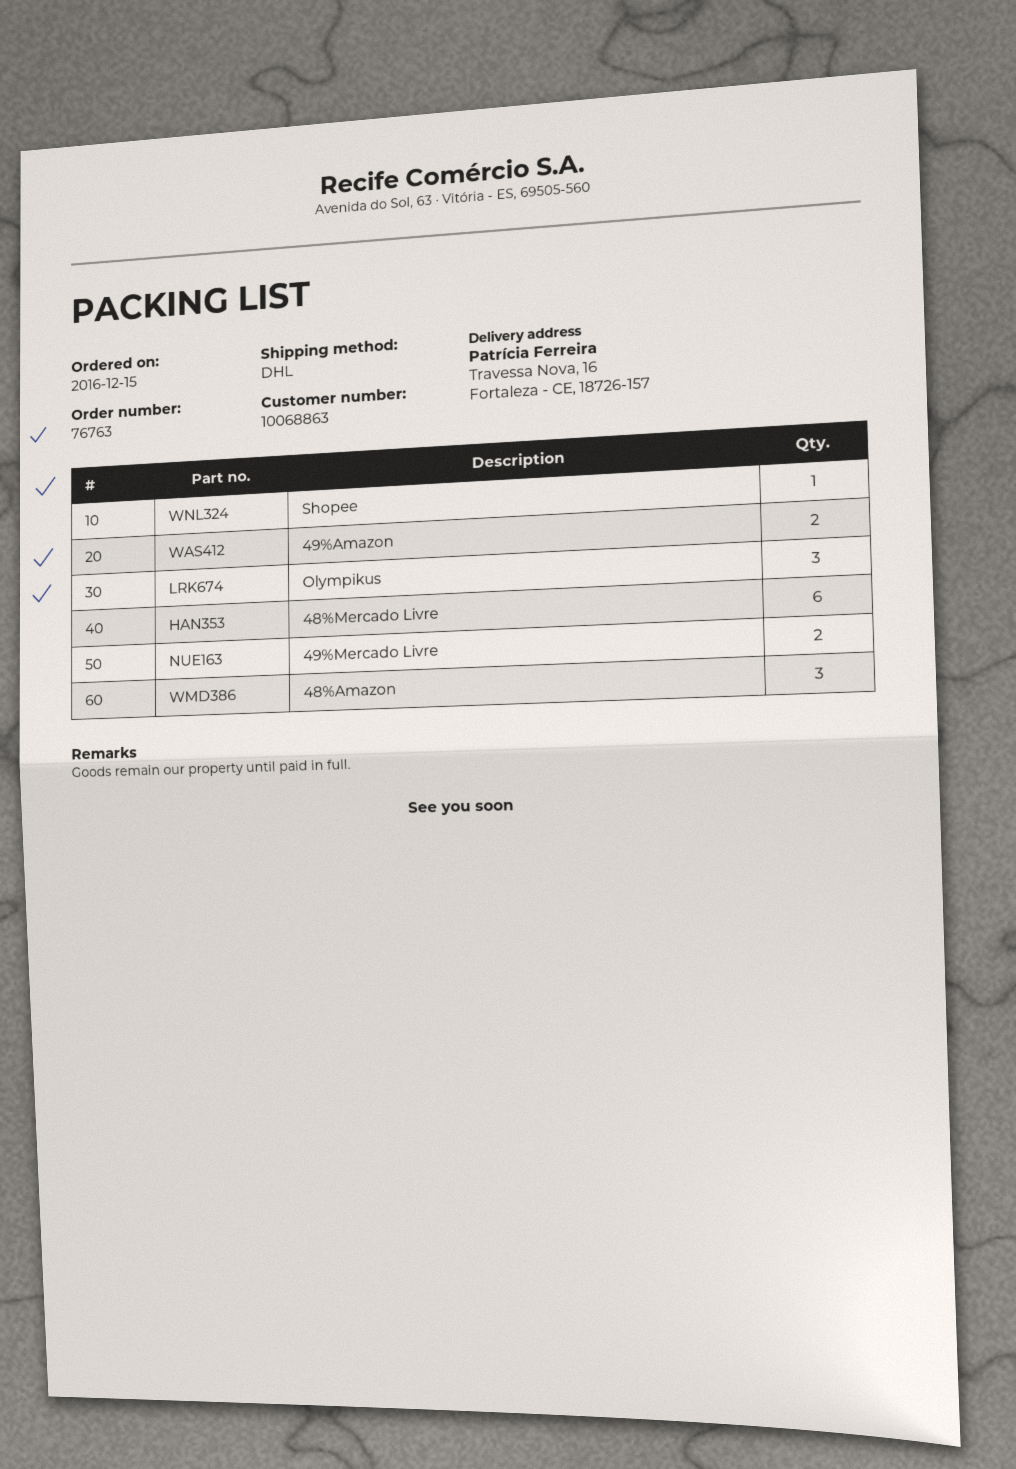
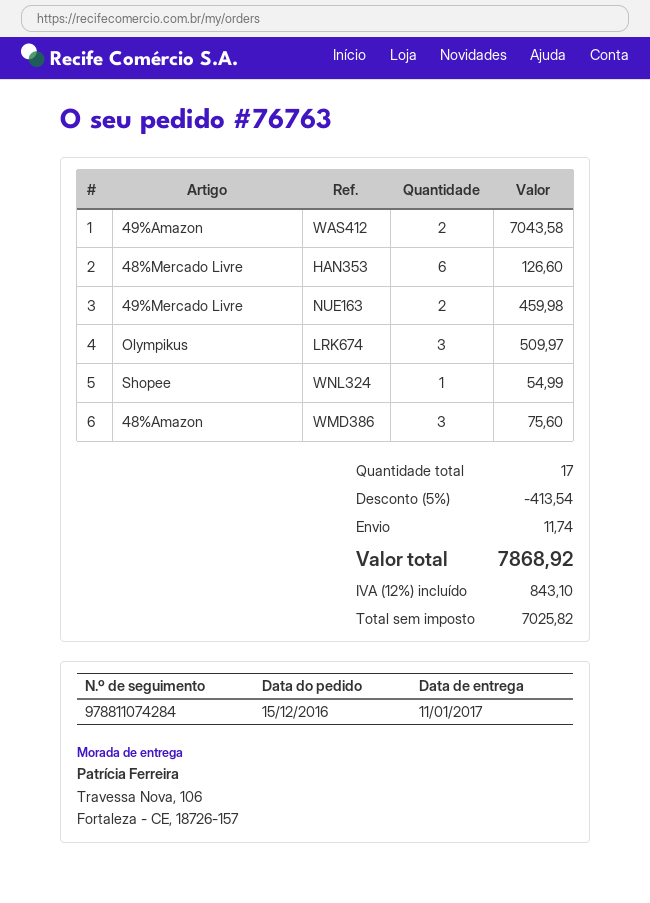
ship to: Travessa Nova, 16, Fortaleza - CE, 18726-157 -> Travessa Nova, 106, Fortaleza - CE, 18726-157

